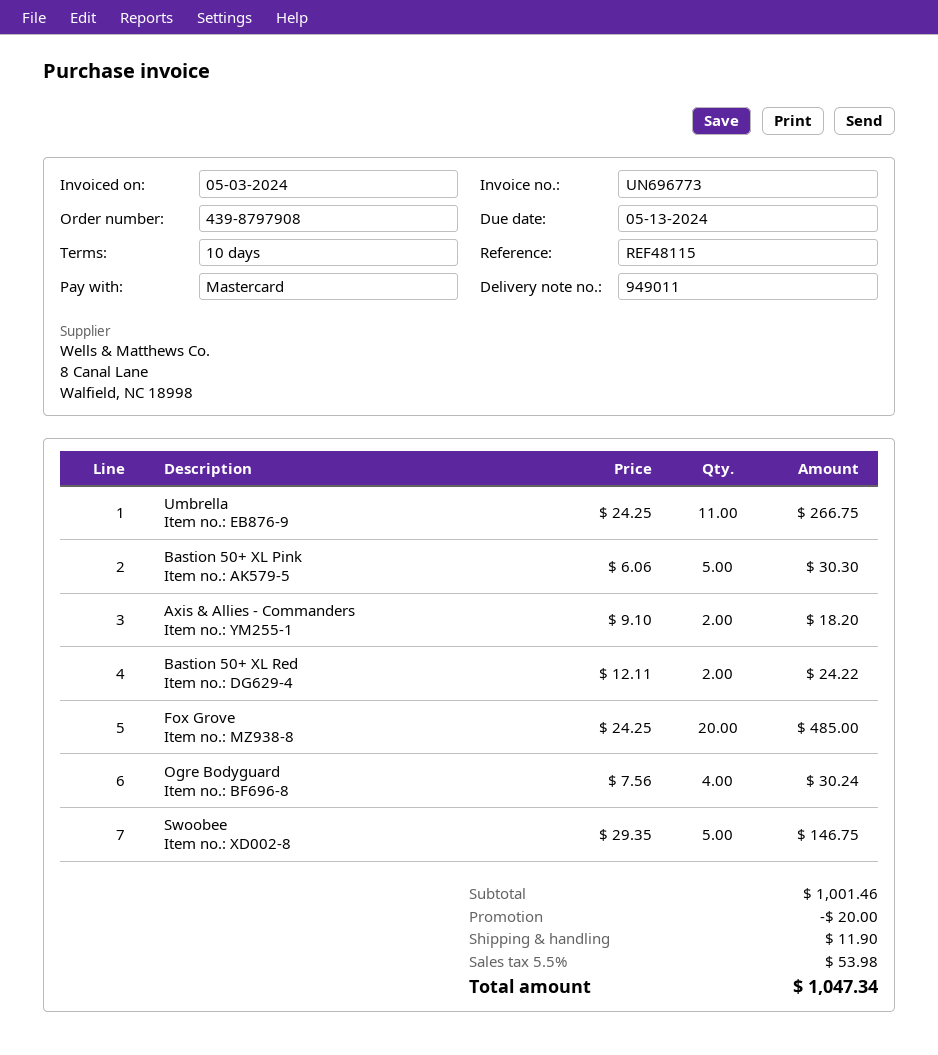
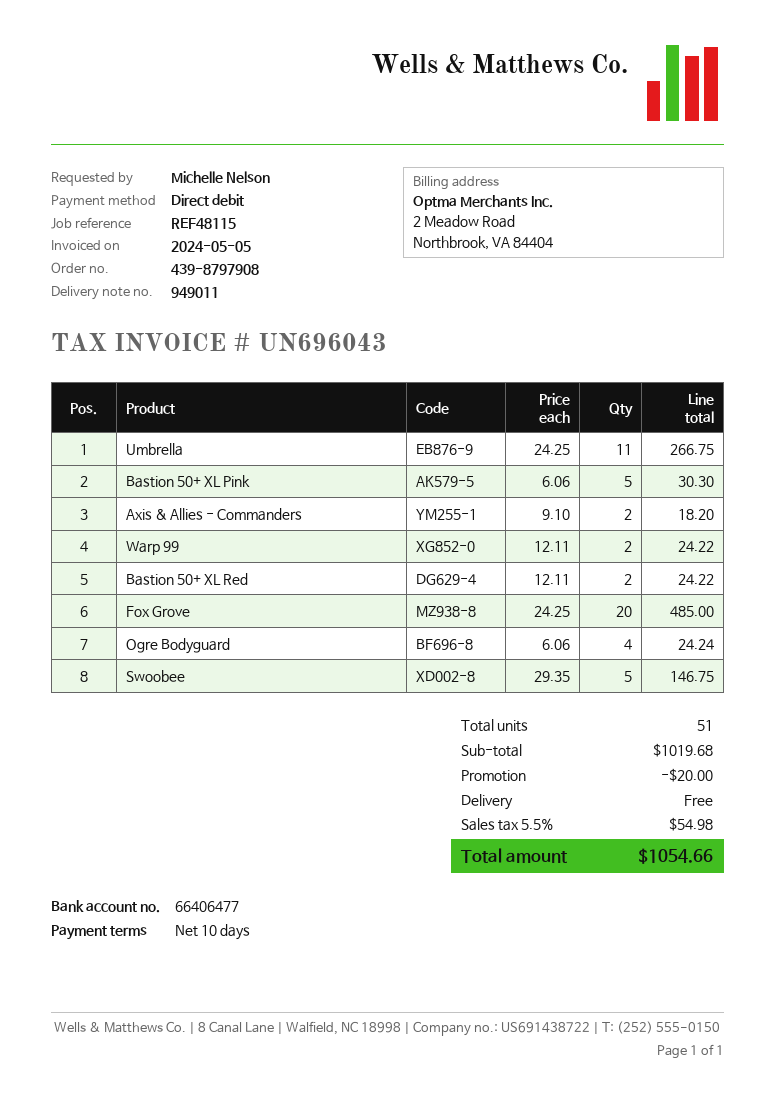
invoice number: UN696773 -> UN696043
invoice date: 2024-05-03 -> 2024-05-05
payment method: Mastercard -> direct debit
Ogre Bodyguard: 4 x 7.56 = 30.24 -> 4 x 6.06 = 24.24
Warp 99: none -> 2 x 12.11 = 24.22
subtotal: 1001.46 -> 1019.68
shipping: 11.90 -> 0.00
tax: 5.5% = 53.98 -> 5.5% = 54.98
total: 1047.34 -> 1054.66

